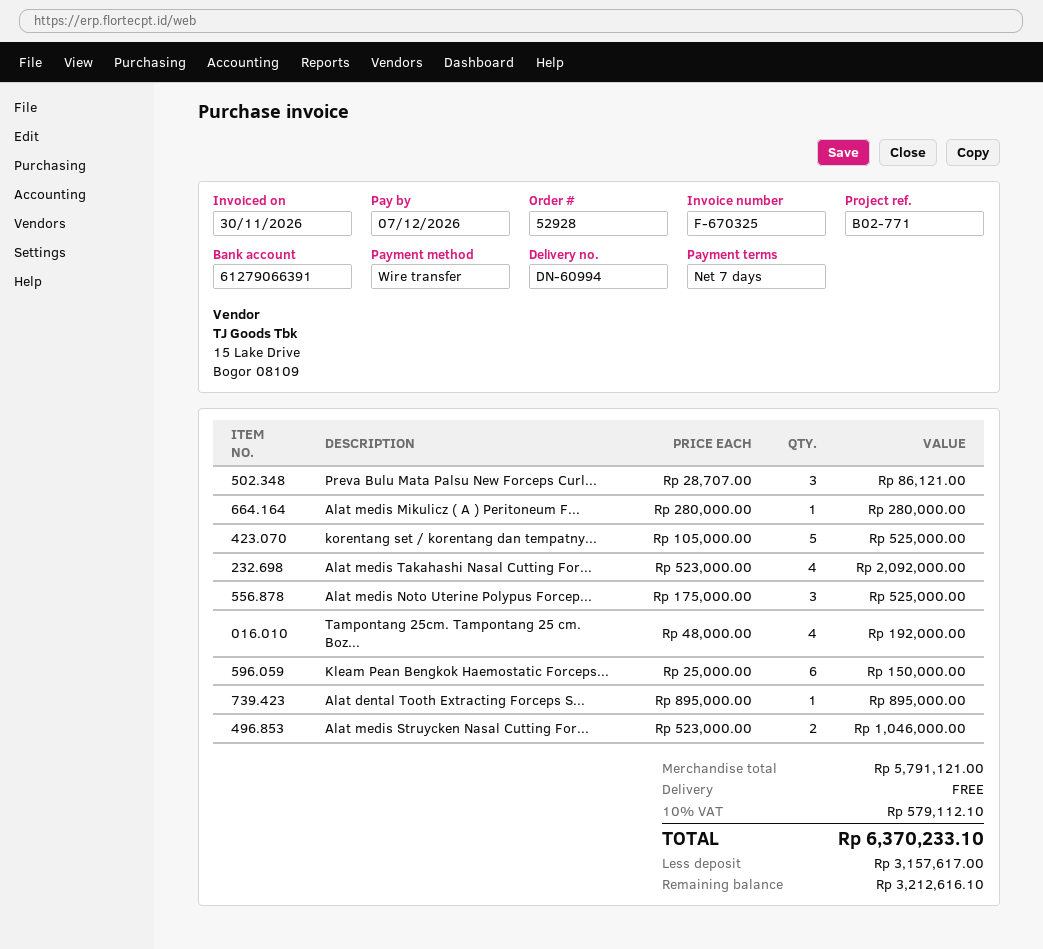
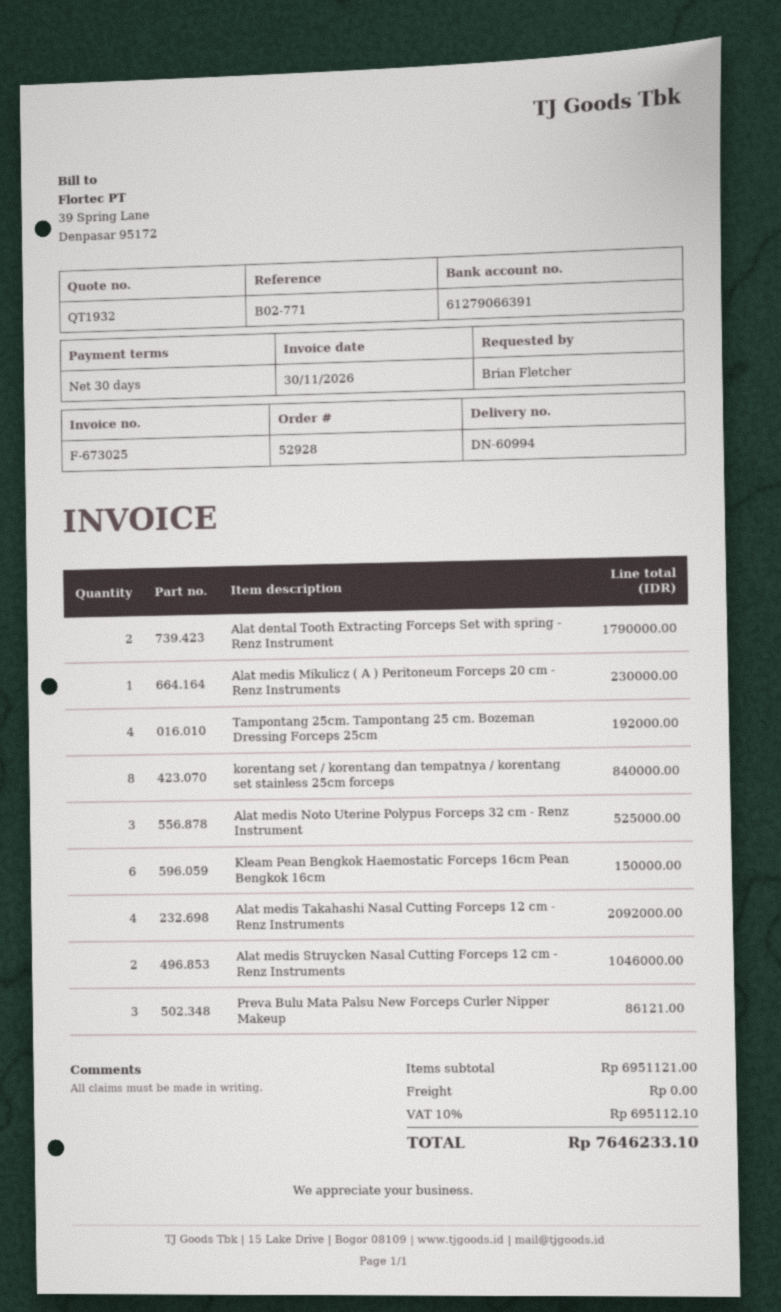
invoice number: F-670325 -> F-673025
payment terms: 7 days -> 30 days
Alat medis Mikulicz ( A ) Peritoneum F...: 1 for 280000.00 -> 1 for 230000.00
korentang set / korentang dan tempatny...: 5 for 525000.00 -> 8 for 840000.00
Alat dental Tooth Extracting Forceps S...: 1 for 895000.00 -> 2 for 1790000.00
subtotal: 5791121.00 -> 6951121.00
tax: 10% = 579112.10 -> 10% = 695112.10
total: 6370233.10 -> 7646233.10

